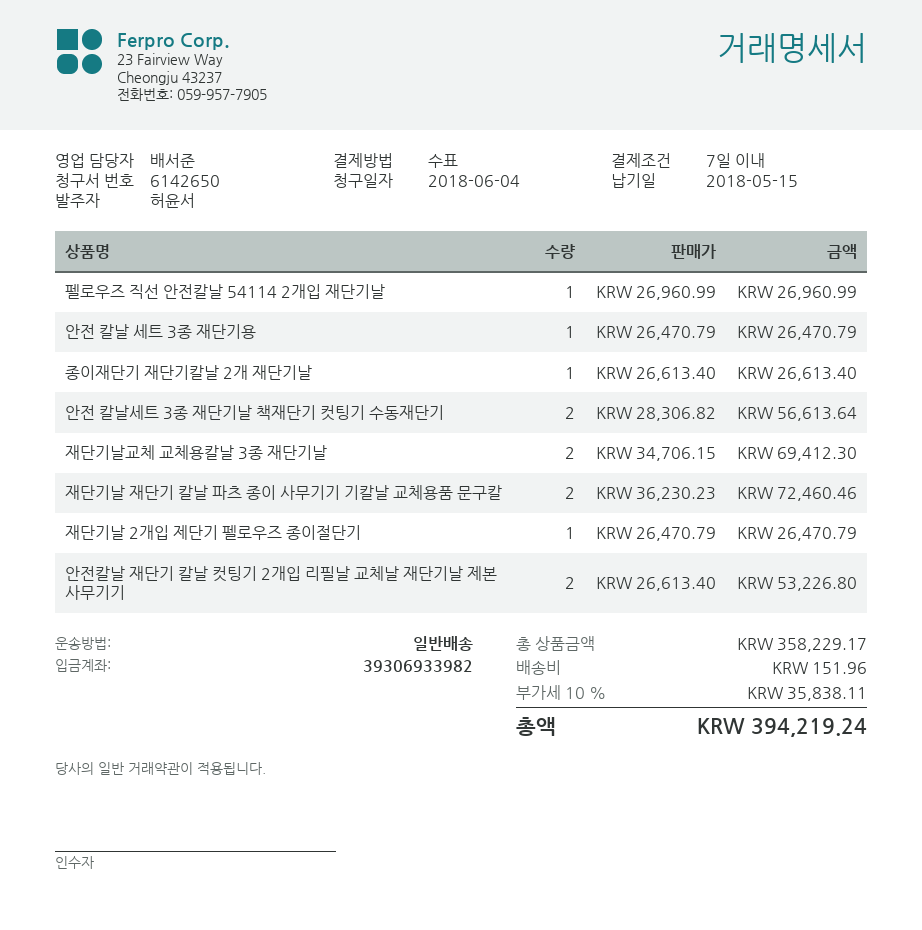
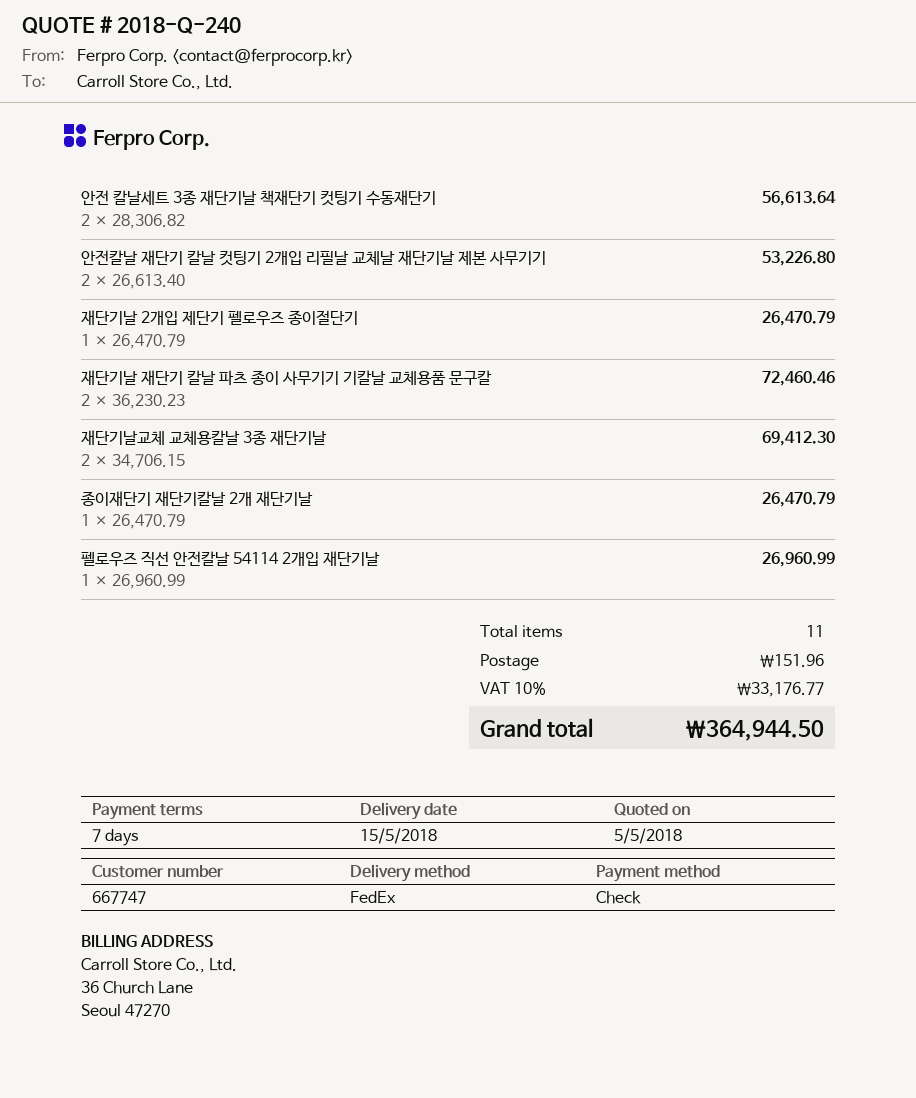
shipping method: standard -> FedEx
안전 칼날 세트 3종 재단기용: 1 x 26470.79 = 26470.79 -> none
종이재단기 재단기칼날 2개 재단기날: 1 x 26613.40 = 26613.40 -> 1 x 26470.79 = 26470.79
tax: 10% = 35838.11 -> 10% = 33176.77
total: 394219.24 -> 364944.50

